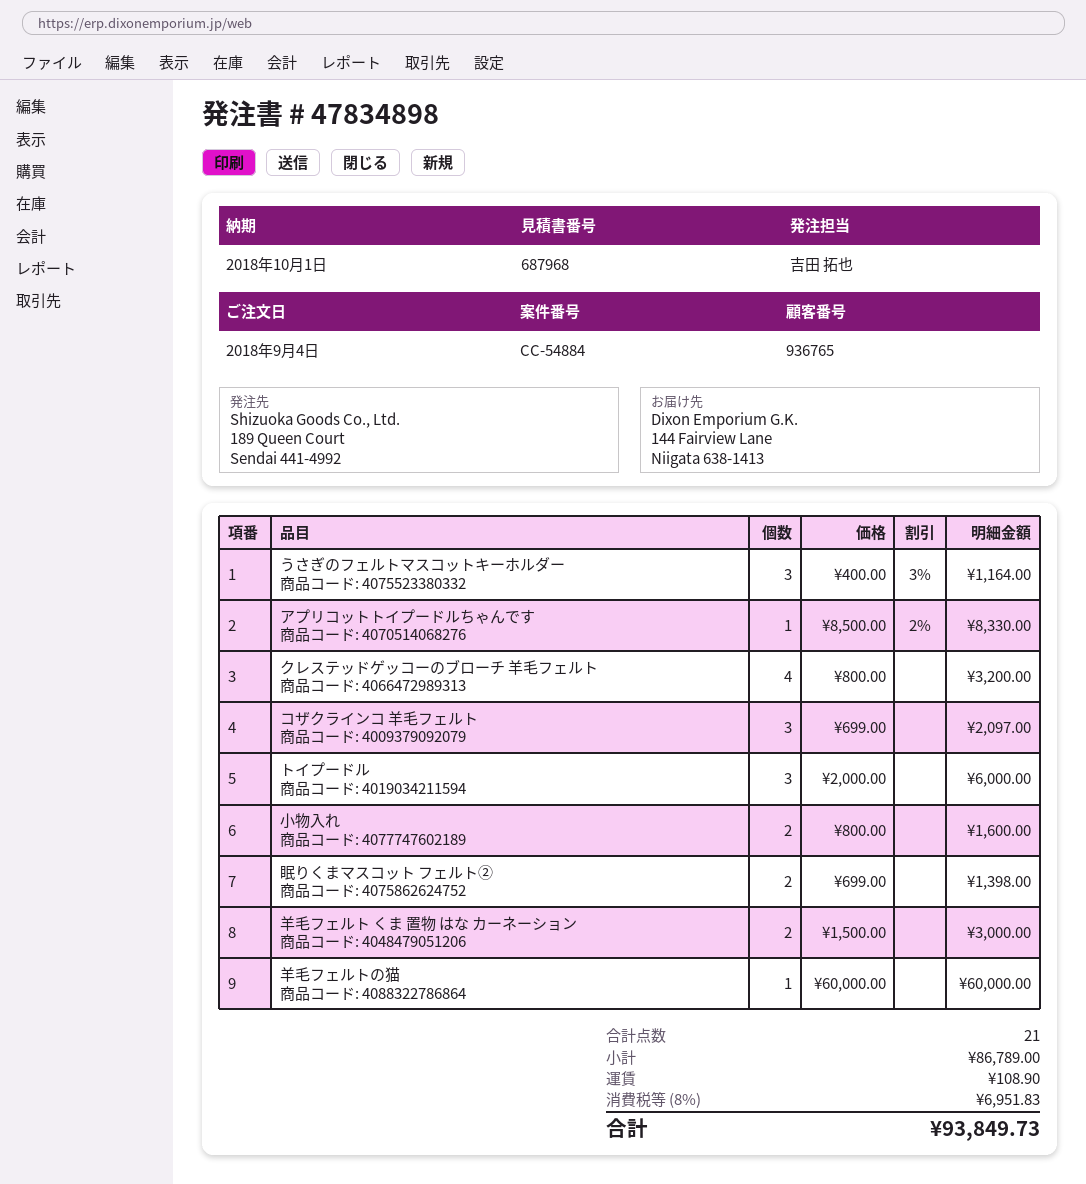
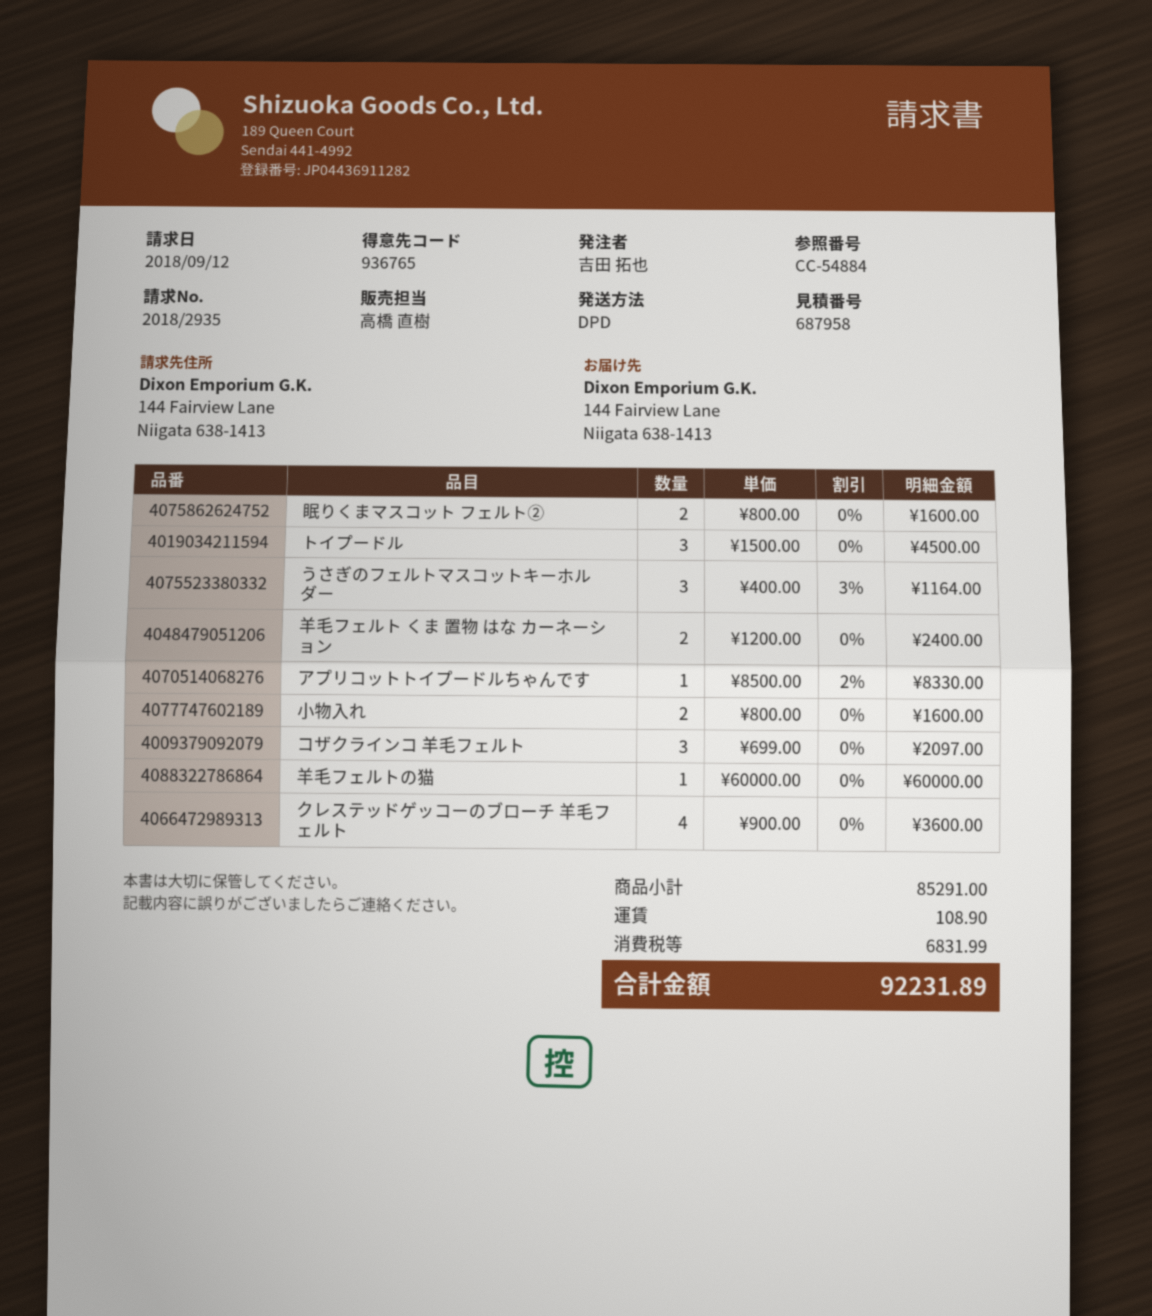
quote number: 687968 -> 687958
クレステッドゲッコーのブローチ 羊毛フェルト: 4 x 800.00 = 3200.00 -> 4 x 900.00 = 3600.00
トイプードル: 3 x 2000.00 = 6000.00 -> 3 x 1500.00 = 4500.00
眠りくまマスコット フェルト②: 2 x 699.00 = 1398.00 -> 2 x 800.00 = 1600.00
羊毛フェルト くま 置物 はな カーネーション: 2 x 1500.00 = 3000.00 -> 2 x 1200.00 = 2400.00
subtotal: 86789.00 -> 85291.00
tax: 6951.83 -> 6831.99
total: 93849.73 -> 92231.89

